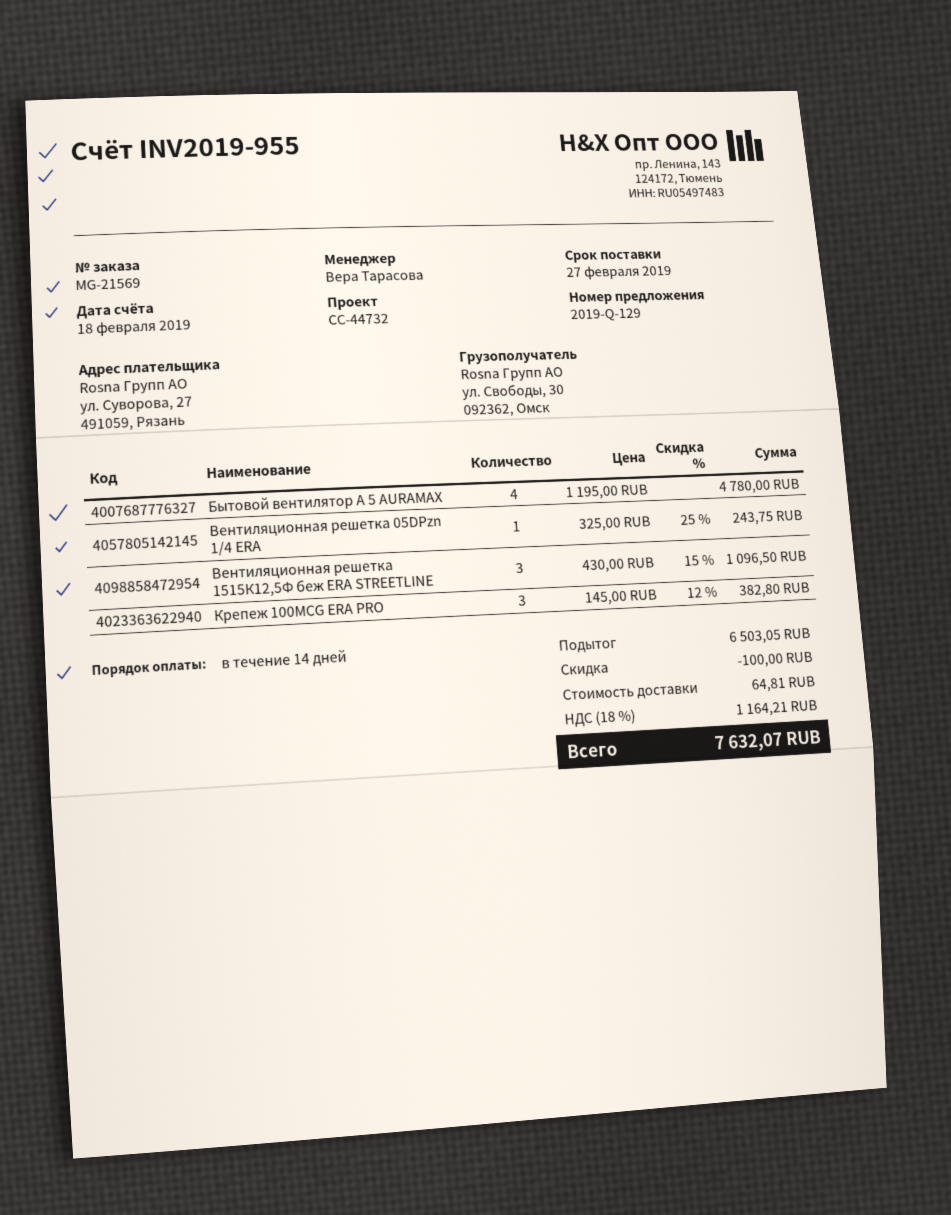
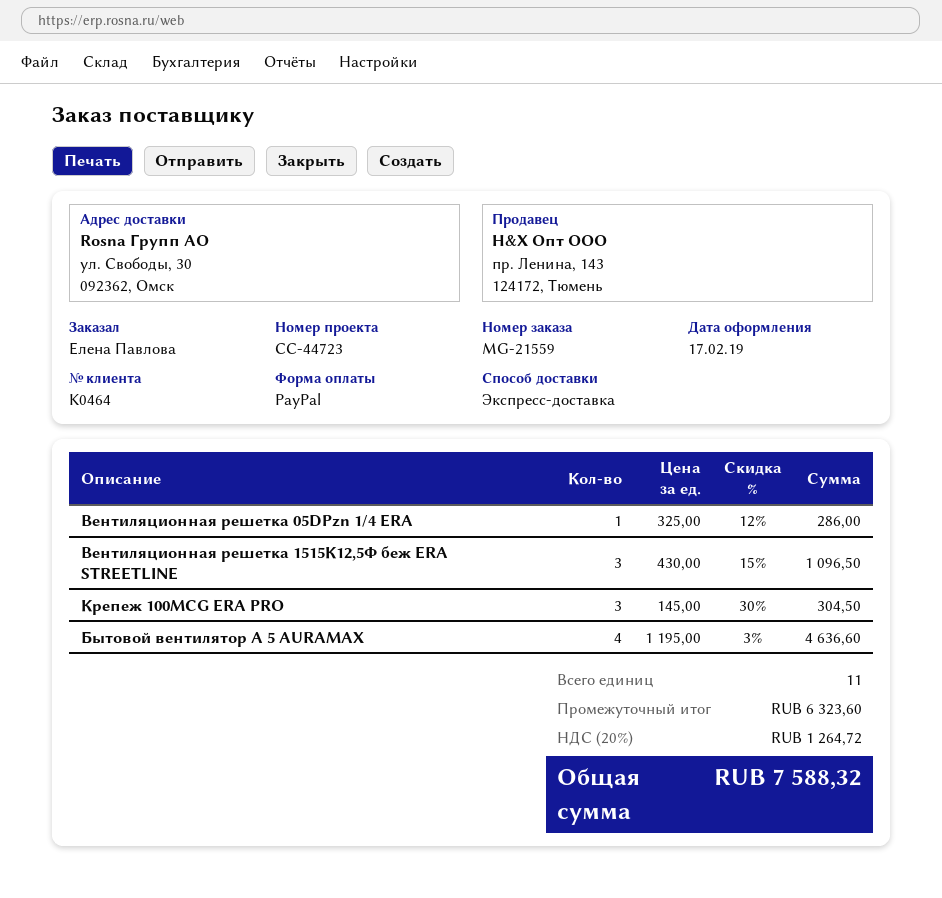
order number: MG-21569 -> MG-21559
reference: CC-44732 -> CC-44723
Бытовой вентилятор A 5 AURAMAX: 4 x 1195.00 = 4780.00 -> 4 x 1195.00 - 3% = 4636.60
Вентиляционная решетка 05DPzn 1/4 ERA: 1 x 325.00 - 25% = 243.75 -> 1 x 325.00 - 12% = 286.00
Крепеж 100MCG ERA PRO: 3 x 145.00 - 12% = 382.80 -> 3 x 145.00 - 30% = 304.50
subtotal: 6503.05 -> 6323.60
discount: 100.00 -> none
shipping: 64.81 -> none
tax: 18% = 1164.21 -> 20% = 1264.72
total: 7632.07 -> 7588.32

